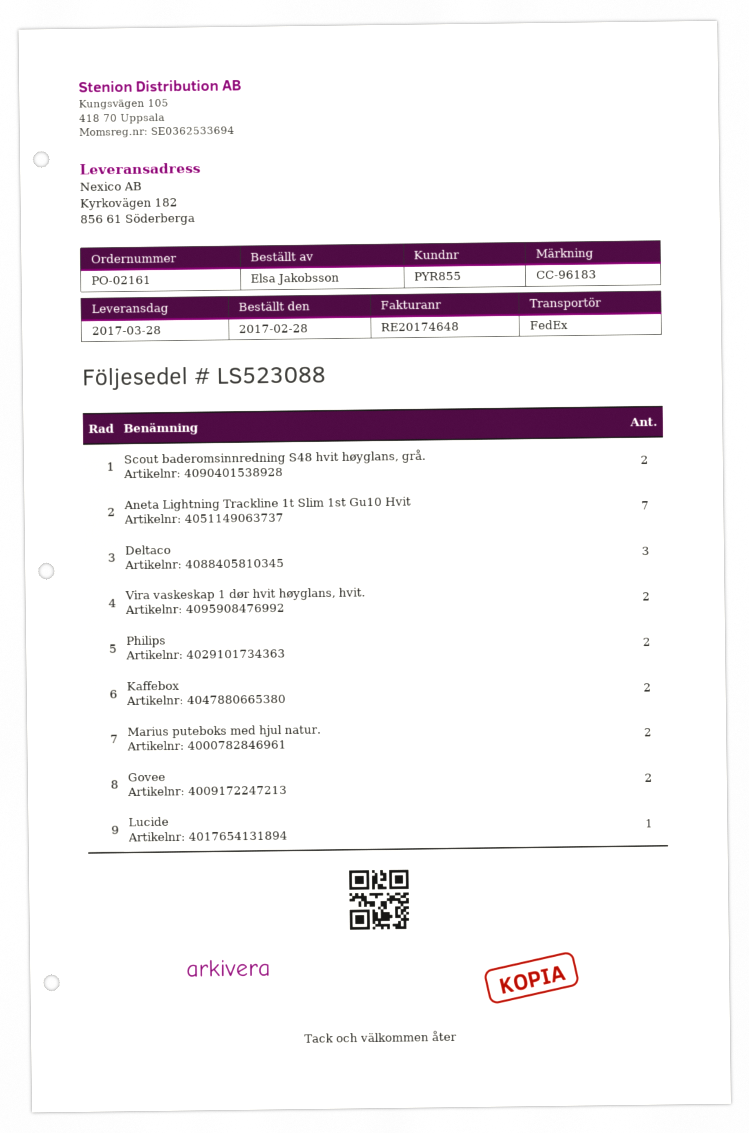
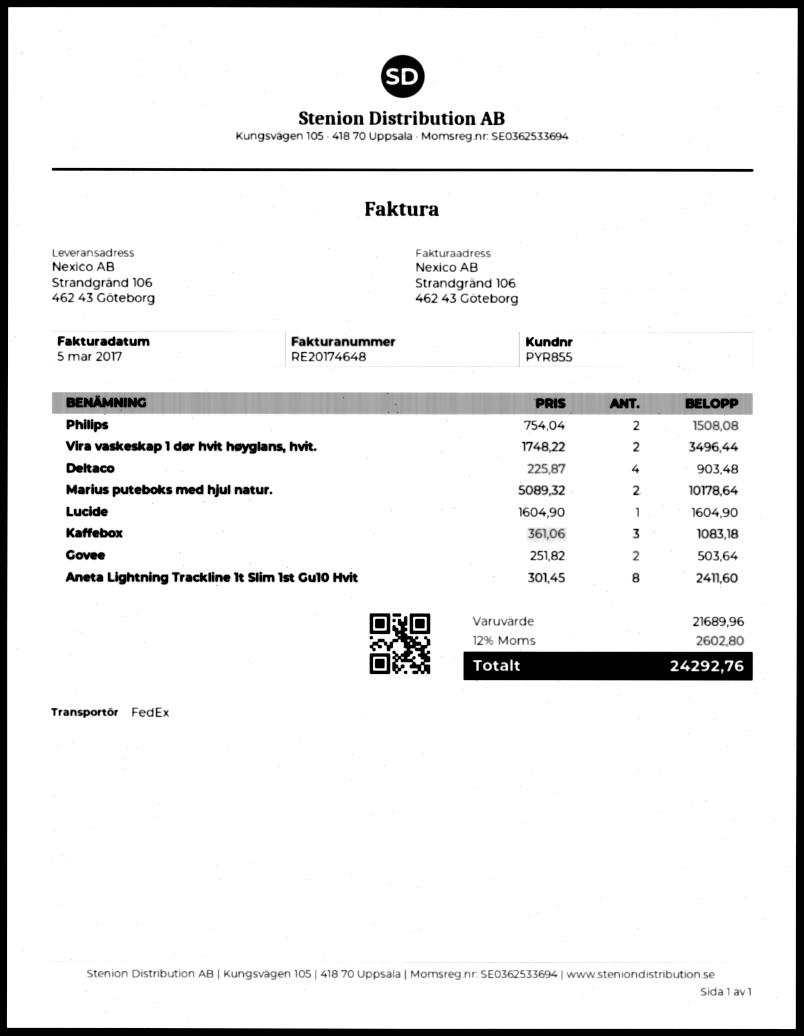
ship to: Kyrkovägen 182, 856 61 Söderberga -> Strandgränd 106, 462 43 Göteborg
Scout baderomsinnredning S48 hvit høyglans, grå.: 2 -> none
Aneta Lightning Trackline 1t Slim 1st Gu10 Hvit: 7 -> 8
Deltaco: 3 -> 4
Kaffebox: 2 -> 3

